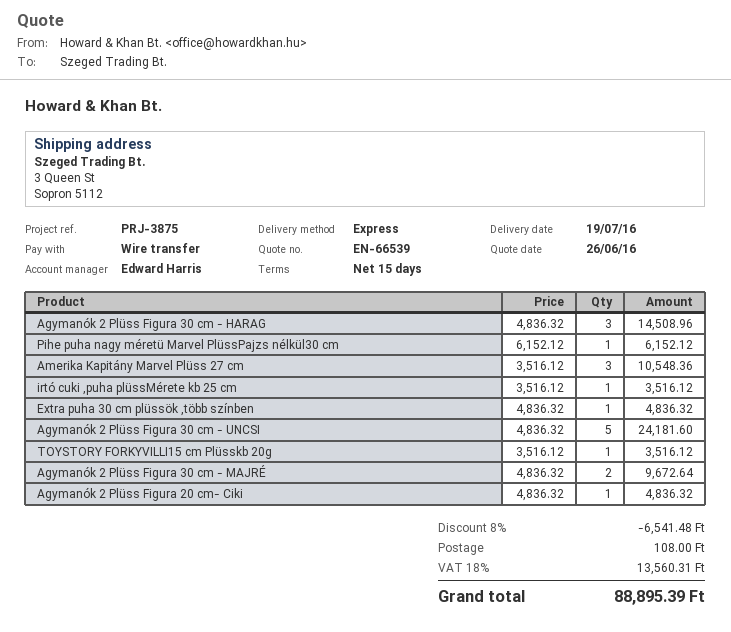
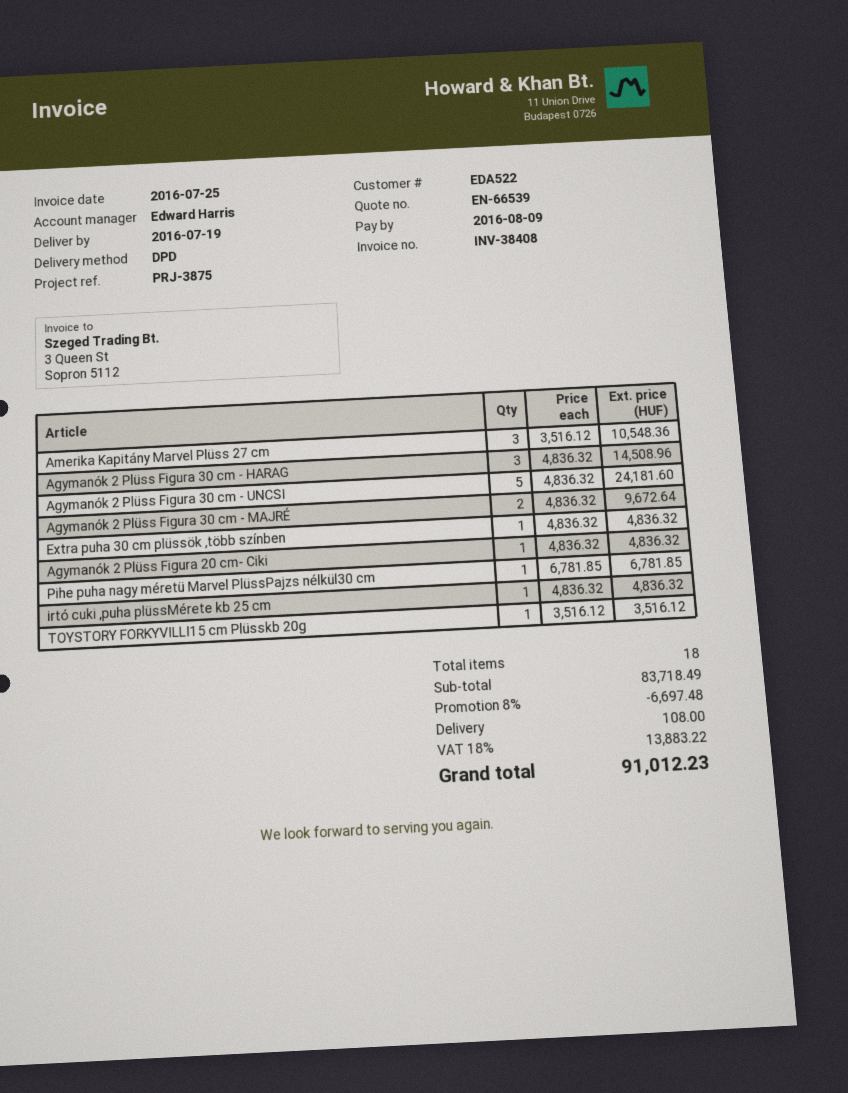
shipping method: express -> DPD
Pihe puha nagy méretü Marvel PlüssPajzs nélkül30 cm: 1 x 6152.12 = 6152.12 -> 1 x 6781.85 = 6781.85
irtó cuki ,puha plüssMérete kb 25 cm: 1 x 3516.12 = 3516.12 -> 1 x 4836.32 = 4836.32
discount: 8% = 6541.48 -> 8% = 6697.48
tax: 18% = 13560.31 -> 18% = 13883.22
total: 88895.39 -> 91012.23

